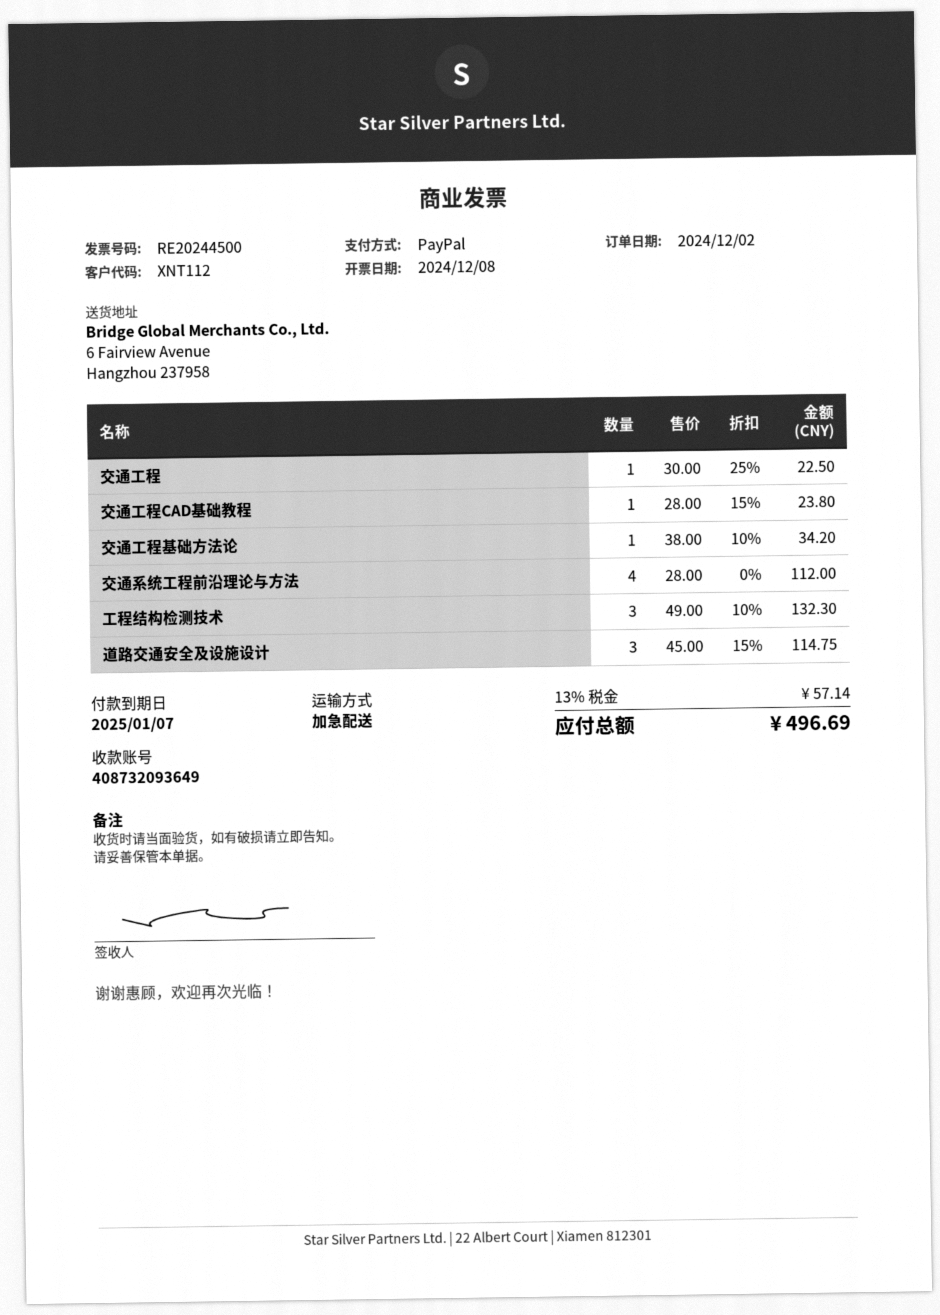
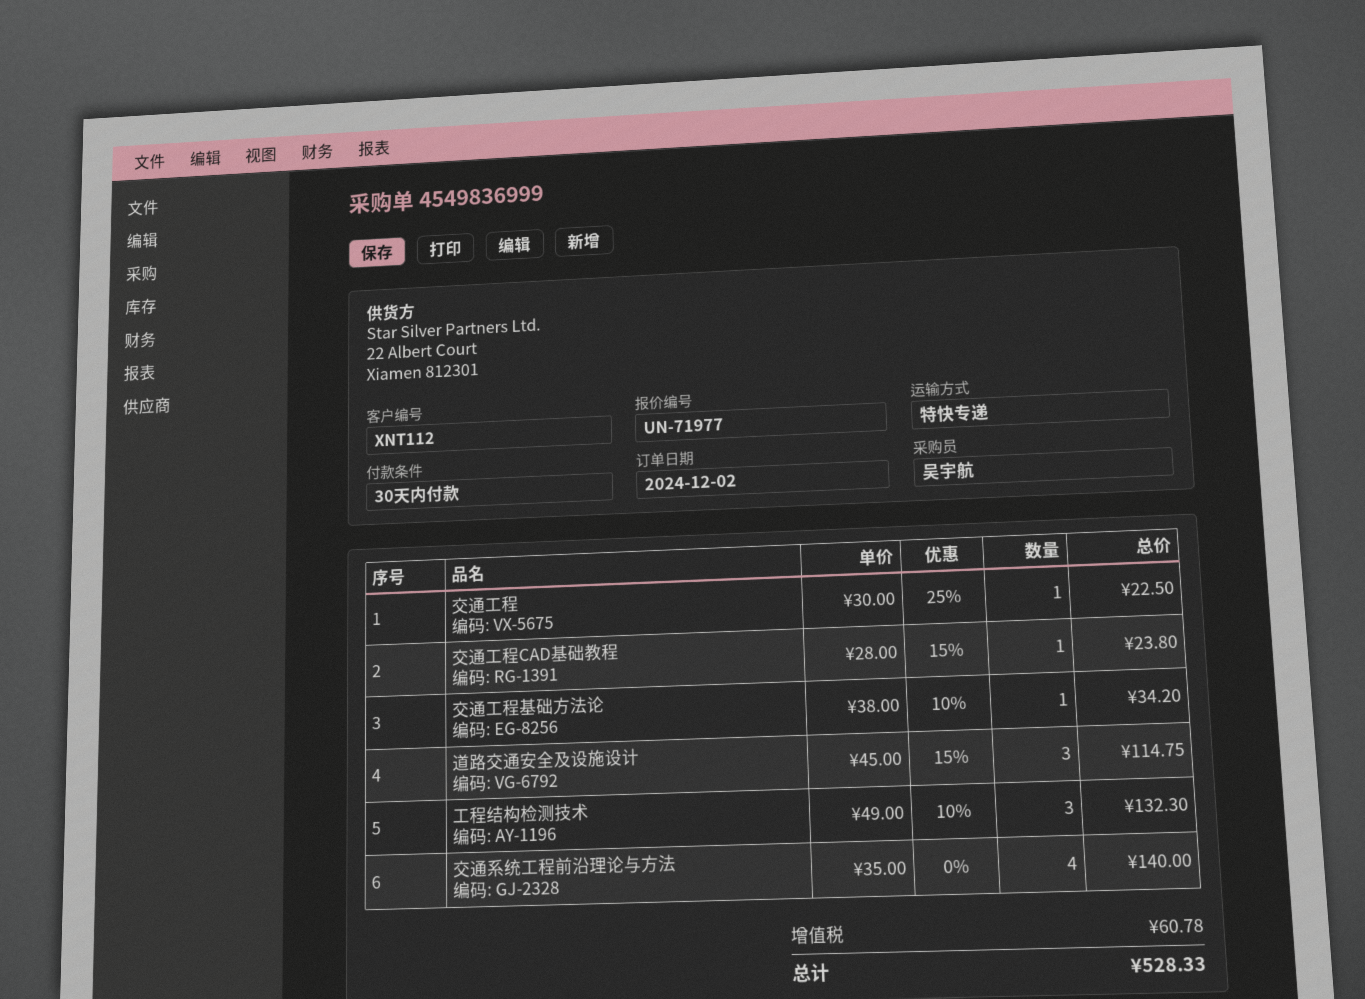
交通系统工程前沿理论与方法: 4 x 28.00 = 112.00 -> 4 x 35.00 = 140.00
tax: 57.14 -> 60.78
total: 496.69 -> 528.33

